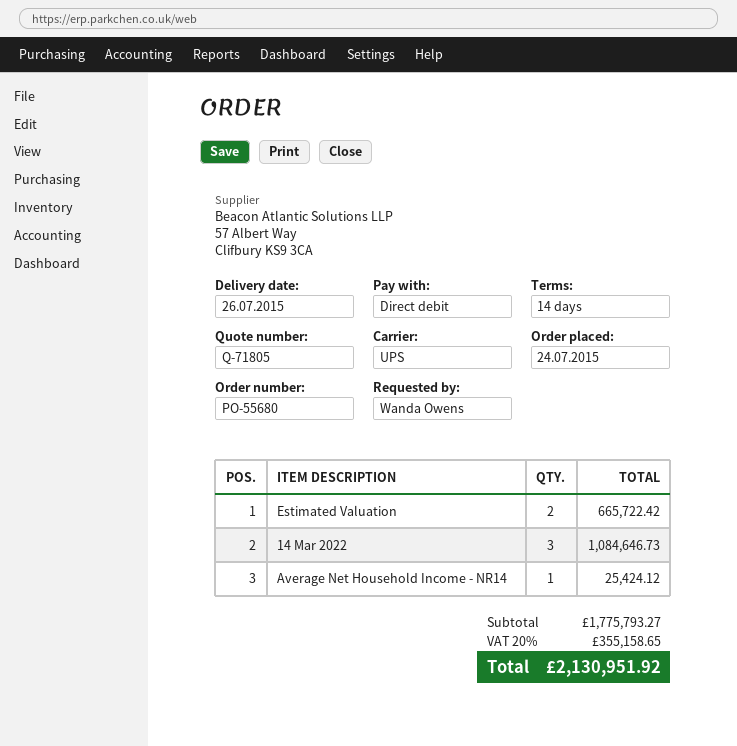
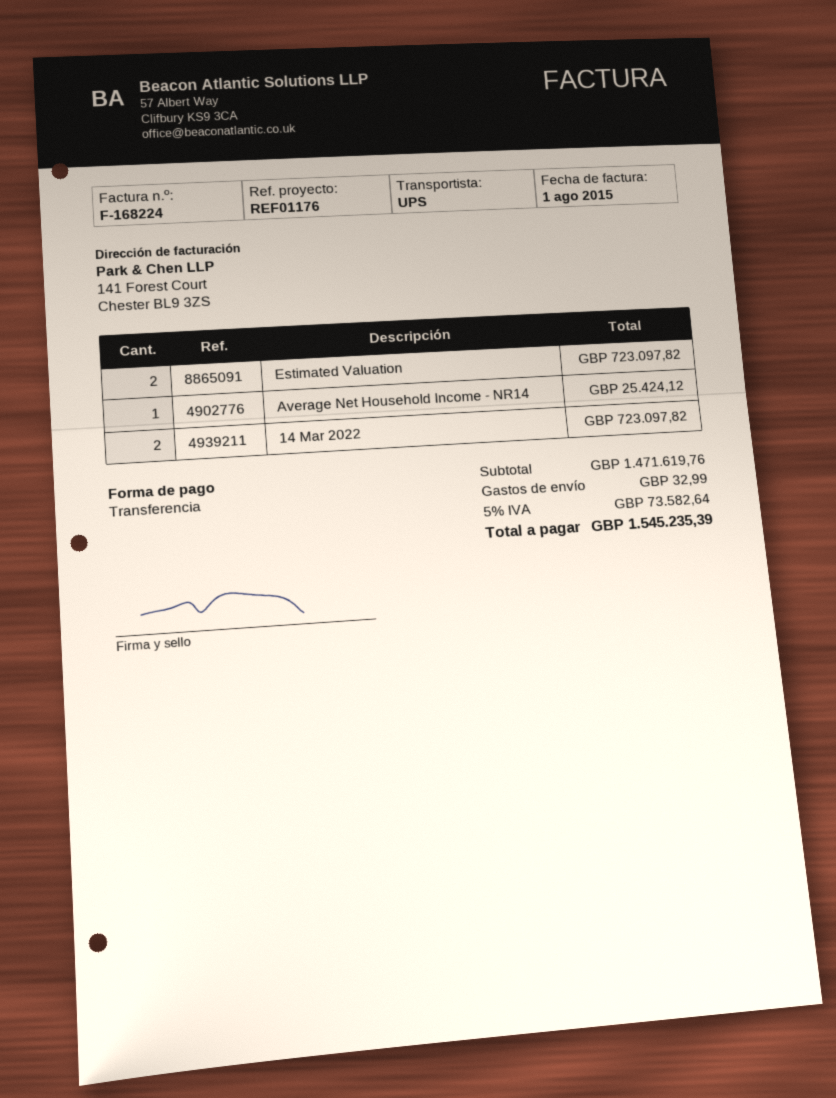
payment method: direct debit -> bank transfer
Estimated Valuation: 2 for 665722.42 -> 2 for 723097.82
14 Mar 2022: 3 for 1084646.73 -> 2 for 723097.82
subtotal: 1775793.27 -> 1471619.76
shipping: none -> 32.99
tax: 20% = 355158.65 -> 5% = 73582.64
total: 2130951.92 -> 1545235.39

